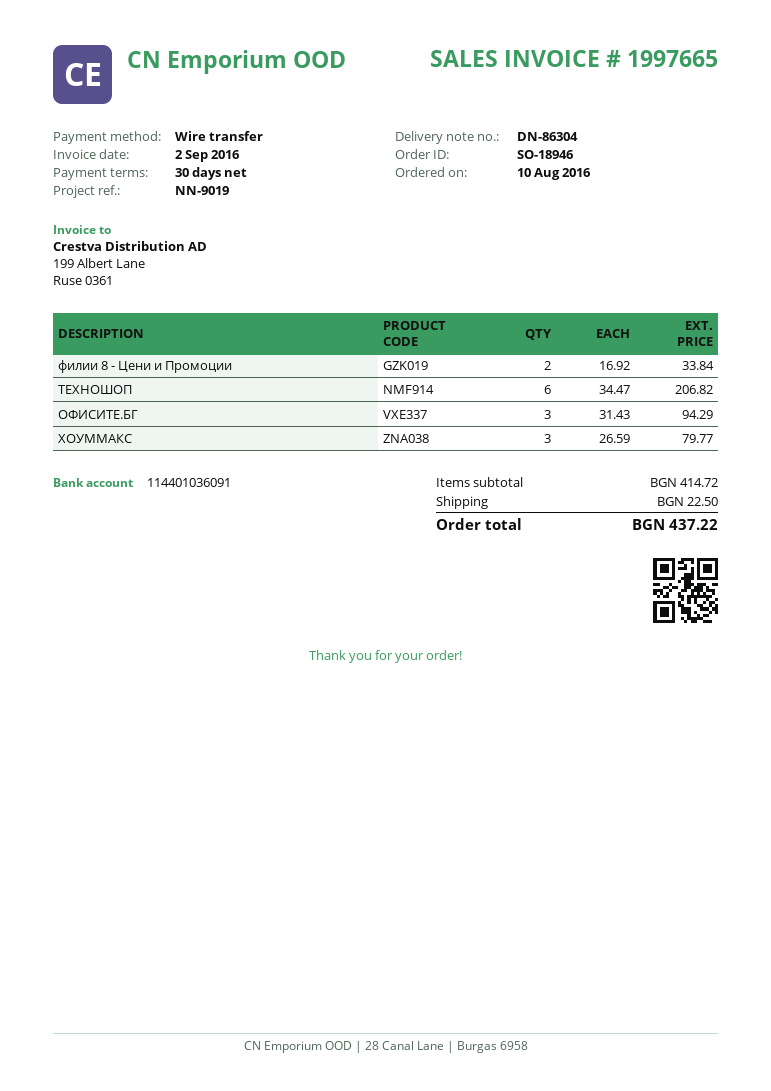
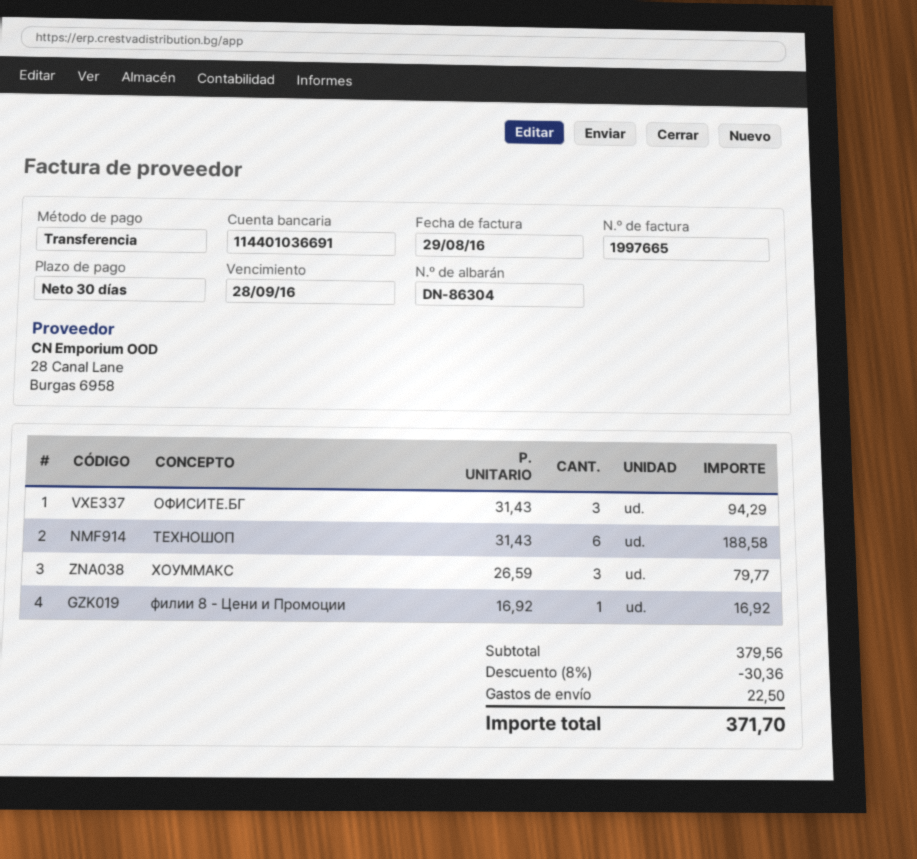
invoice date: 2016-09-02 -> 2016-08-29
bank account: 114401036091 -> 114401036691
филии 8 - Цени и Промоции: 2 x 16.92 = 33.84 -> 1 x 16.92 = 16.92
ТЕХНОШОП: 6 x 34.47 = 206.82 -> 6 x 31.43 = 188.58
subtotal: 414.72 -> 379.56
discount: none -> 8% = 30.36
total: 437.22 -> 371.70

